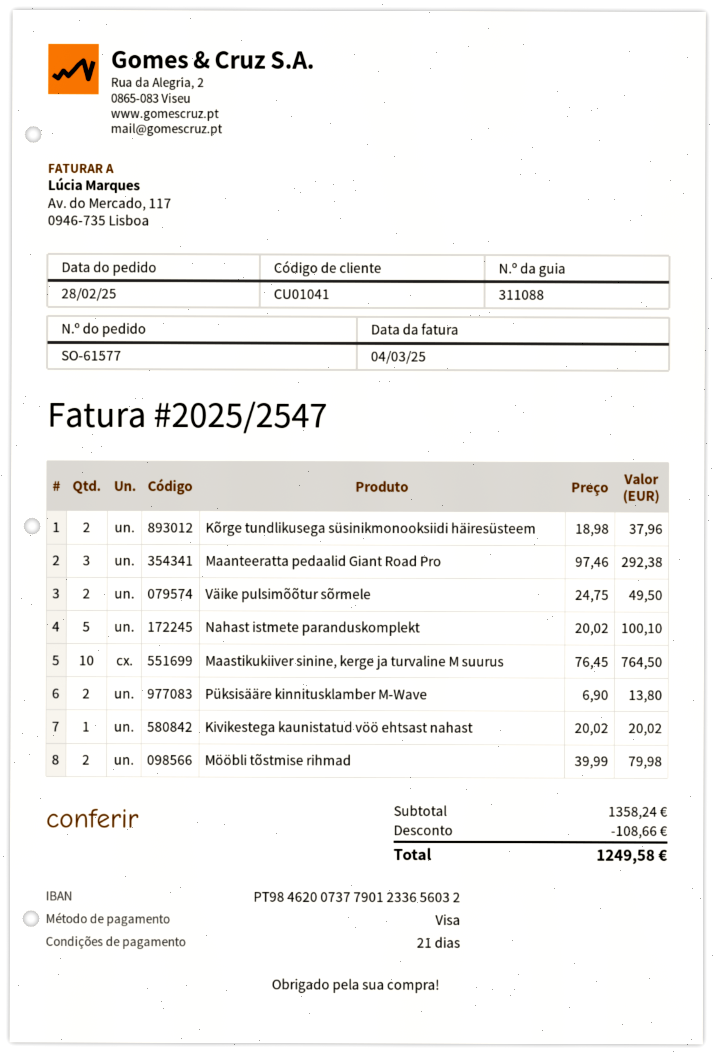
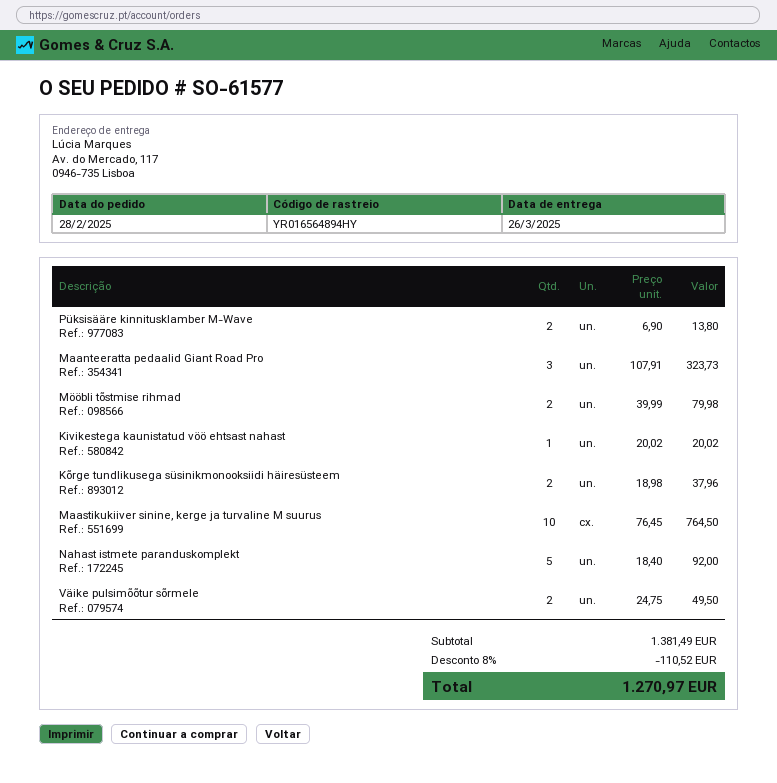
Maanteeratta pedaalid Giant Road Pro: 3 x 97.46 = 292.38 -> 3 x 107.91 = 323.73
Nahast istmete paranduskomplekt: 5 x 20.02 = 100.10 -> 5 x 18.40 = 92.00
subtotal: 1358.24 -> 1381.49
discount: 108.66 -> 110.52
total: 1249.58 -> 1270.97

